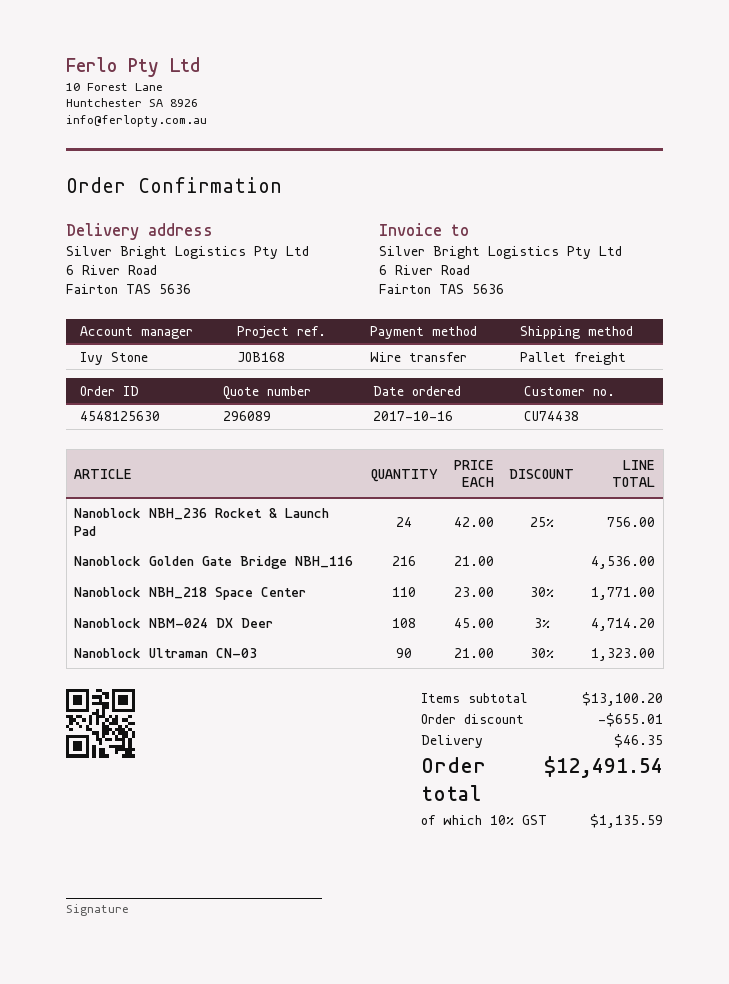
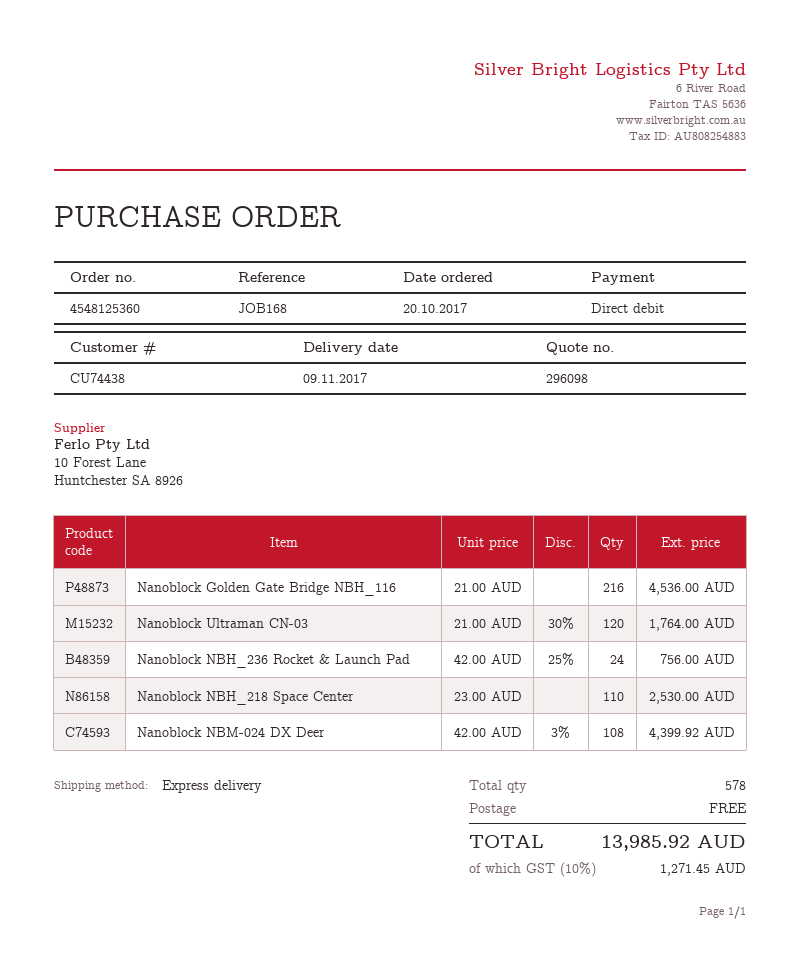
quote number: 296089 -> 296098
order number: 4548125630 -> 4548125360
order date: 2017-10-16 -> 2017-10-20
payment method: bank transfer -> direct debit
shipping method: pallet freight -> express
Nanoblock NBH_218 Space Center: 110 x 23.00 - 30% = 1771.00 -> 110 x 23.00 = 2530.00
Nanoblock NBM-024 DX Deer: 108 x 45.00 - 3% = 4714.20 -> 108 x 42.00 - 3% = 4399.92
Nanoblock Ultraman CN-03: 90 x 21.00 - 30% = 1323.00 -> 120 x 21.00 - 30% = 1764.00
discount: 655.01 -> none
shipping: 46.35 -> 0.00
tax: 10% = 1135.59 -> 10% = 1271.45
total: 12491.54 -> 13985.92

